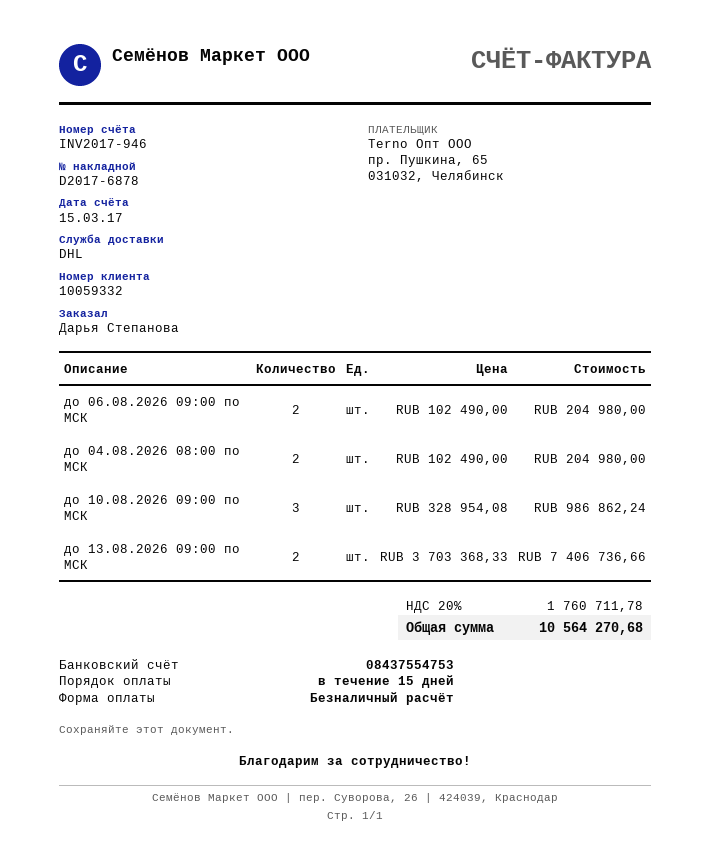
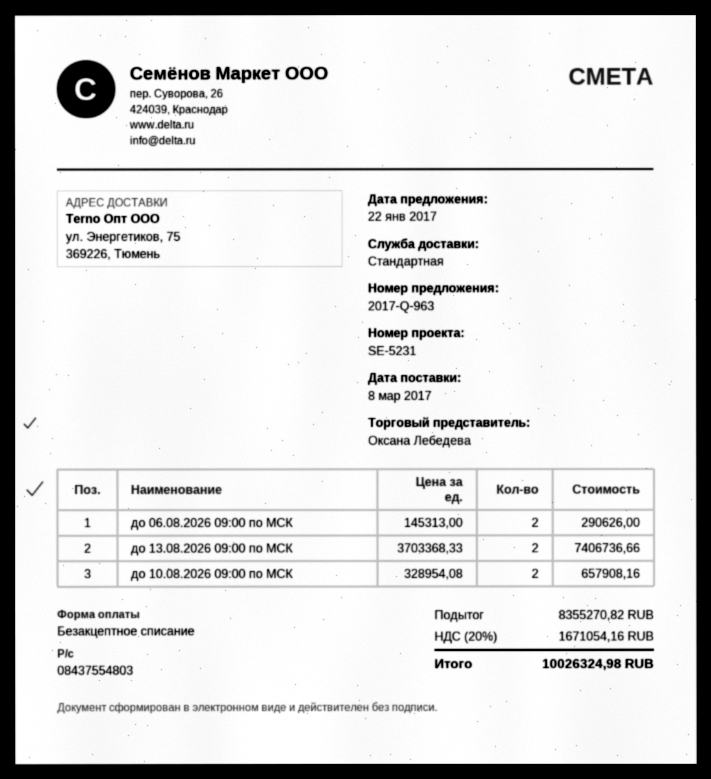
payment method: bank transfer -> direct debit
bank account: 08437554753 -> 08437554803
shipping method: DHL -> standard
до 06.08.2026 09:00 по МСК: 2 x 102490.00 = 204980.00 -> 2 x 145313.00 = 290626.00
до 04.08.2026 08:00 по МСК: 2 x 102490.00 = 204980.00 -> none
до 10.08.2026 09:00 по МСК: 3 x 328954.08 = 986862.24 -> 2 x 328954.08 = 657908.16
tax: 20% = 1760711.78 -> 20% = 1671054.16
total: 10564270.68 -> 10026324.98

